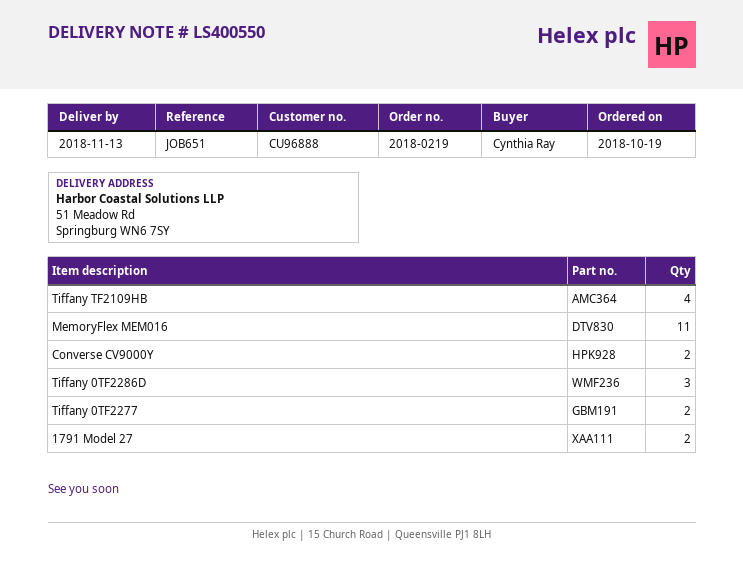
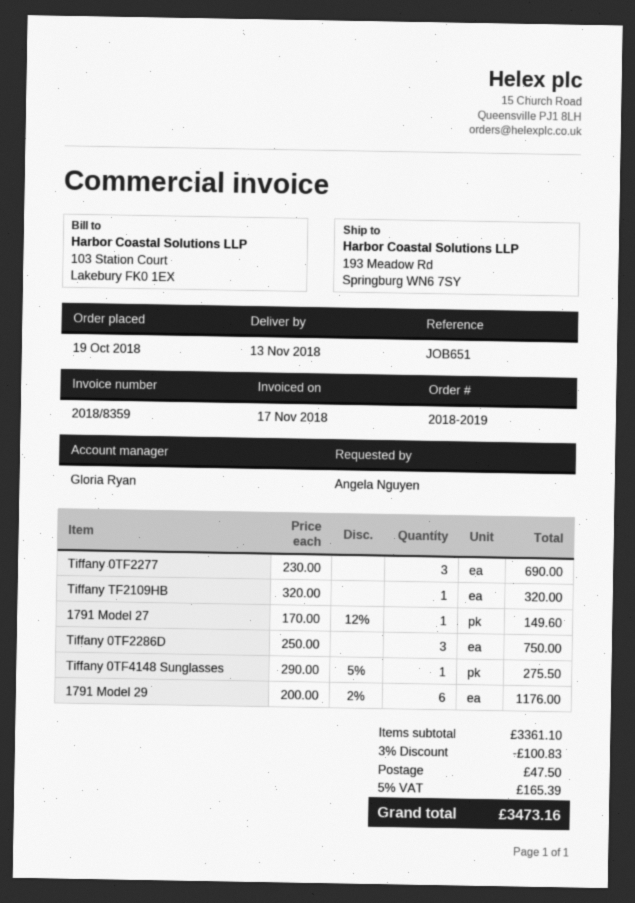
order number: 2018-0219 -> 2018-2019
ordered by: Cynthia Ray -> Angela Nguyen
ship to: 51 Meadow Rd, Springburg WN6 7SY -> 193 Meadow Rd, Springburg WN6 7SY
Tiffany TF2109HB: 4 -> 1
MemoryFlex MEM016: 11 -> none
Converse CV9000Y: 2 -> none
Tiffany 0TF2277: 2 -> 3
1791 Model 27: 2 -> 1
Tiffany 0TF4148 Sunglasses: none -> 1
1791 Model 29: none -> 6

